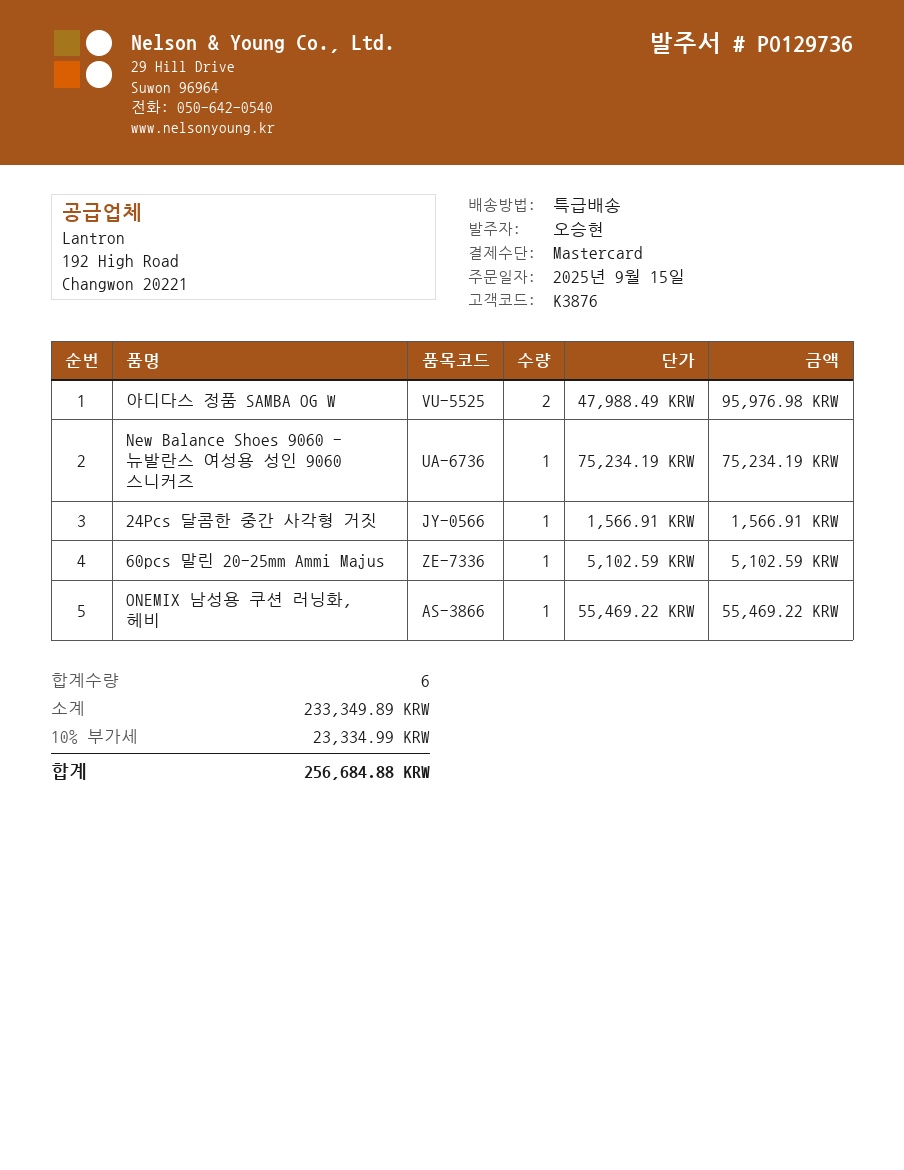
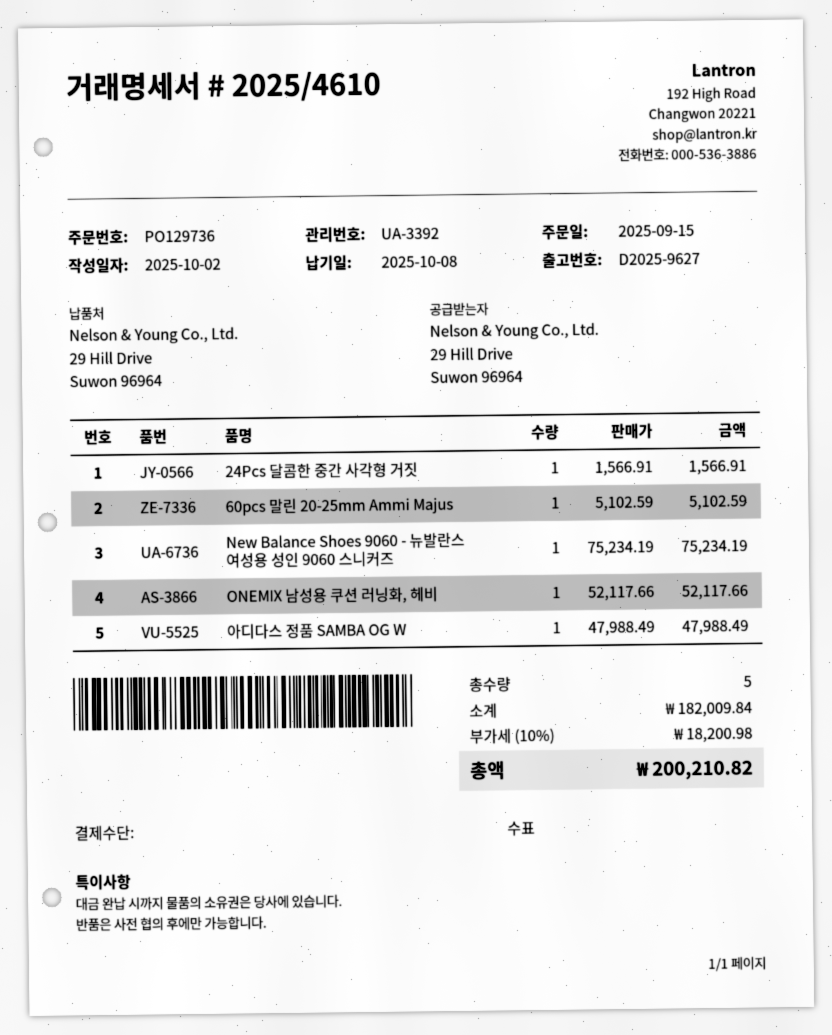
payment method: Mastercard -> cheque
아디다스 정품 SAMBA OG W: 2 x 47988.49 = 95976.98 -> 1 x 47988.49 = 47988.49
ONEMIX 남성용 쿠션 러닝화, 헤비: 1 x 55469.22 = 55469.22 -> 1 x 52117.66 = 52117.66
total quantity: 6 -> 5
subtotal: 233349.89 -> 182009.84
tax: 10% = 23334.99 -> 10% = 18200.98
total: 256684.88 -> 200210.82

